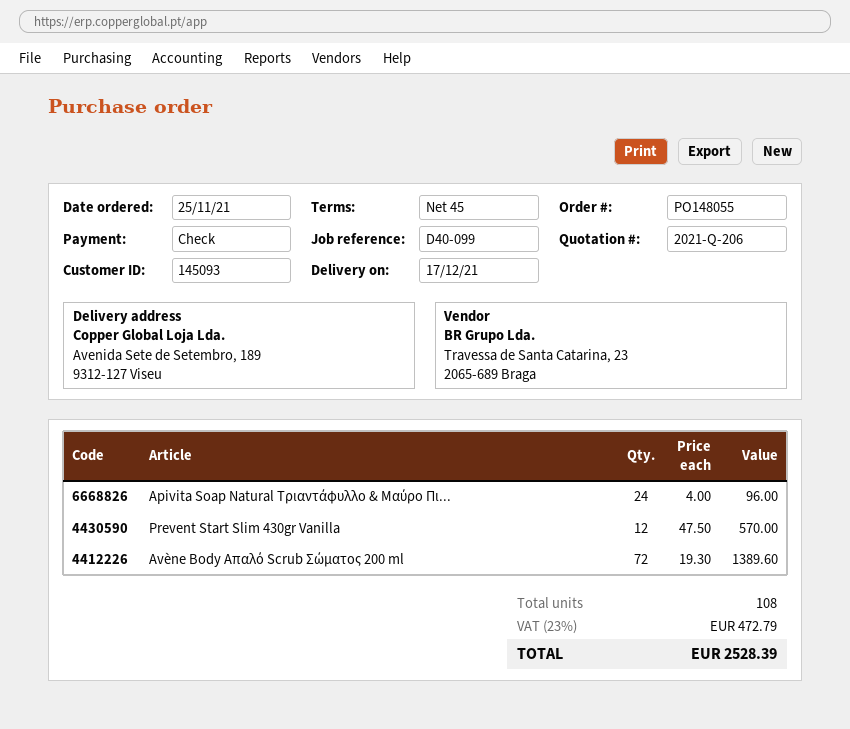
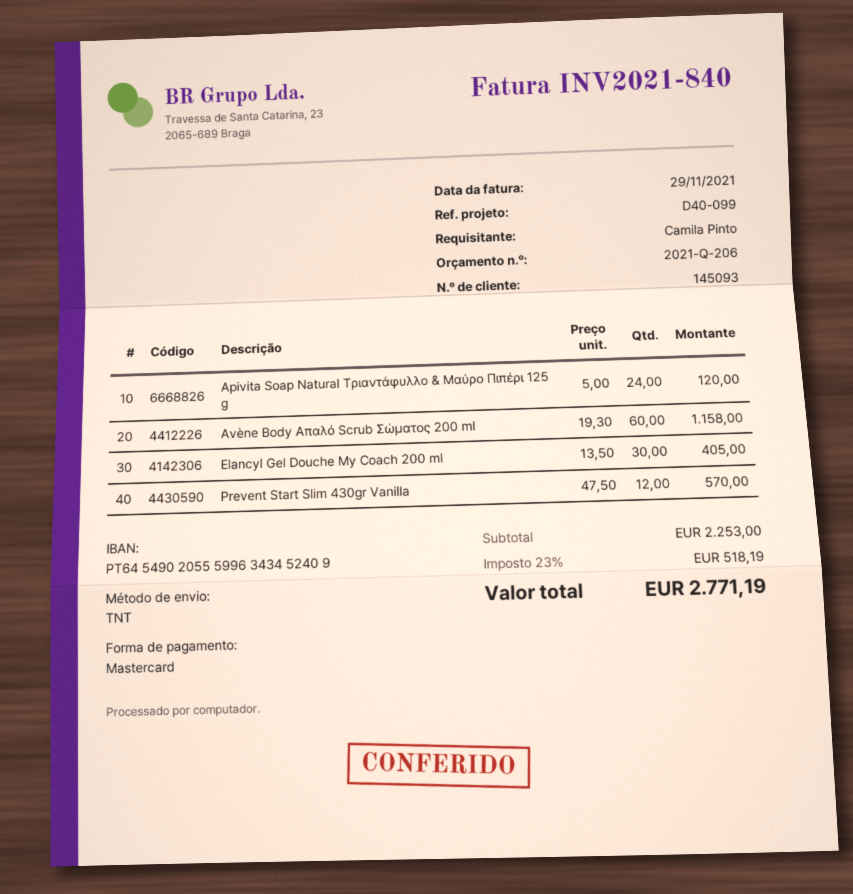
payment method: cheque -> Mastercard
Apivita Soap Natural Τριαντάφυλλο & Μαύρο Πι...: 24 x 4.00 = 96.00 -> 24 x 5.00 = 120.00
Avène Body Απαλό Scrub Σώματος 200 ml: 72 x 19.30 = 1389.60 -> 60 x 19.30 = 1158.00
Elancyl Gel Douche My Coach 200 ml: none -> 30 x 13.50 = 405.00
tax: 23% = 472.79 -> 23% = 518.19
total: 2528.39 -> 2771.19

